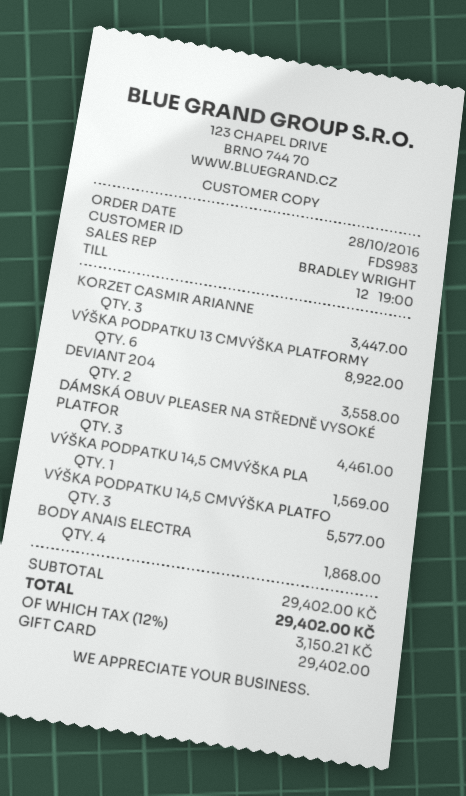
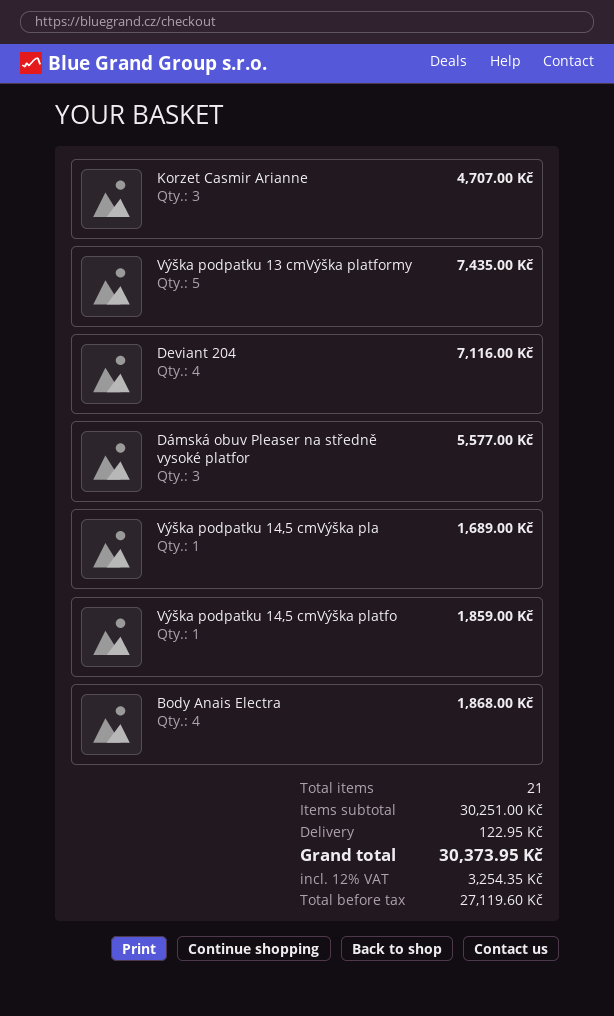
KORZET CASMIR ARIANNE: 3 for 3447.00 -> 3 for 4707.00
VÝŠKA PODPATKU 13 CMVÝŠKA PLATFORMY: 6 for 8922.00 -> 5 for 7435.00
DEVIANT 204: 2 for 3558.00 -> 4 for 7116.00
DÁMSKÁ OBUV PLEASER NA STŘEDNĚ VYSOKÉ PLATFOR: 3 for 4461.00 -> 3 for 5577.00
VÝŠKA PODPATKU 14,5 CMVÝŠKA PLA: 1 for 1569.00 -> 1 for 1689.00
VÝŠKA PODPATKU 14,5 CMVÝŠKA PLATFO: 3 for 5577.00 -> 1 for 1859.00
subtotal: 29402.00 -> 30251.00
shipping: none -> 122.95
tax: 12% = 3150.21 -> 12% = 3254.35
total: 29402.00 -> 30373.95

